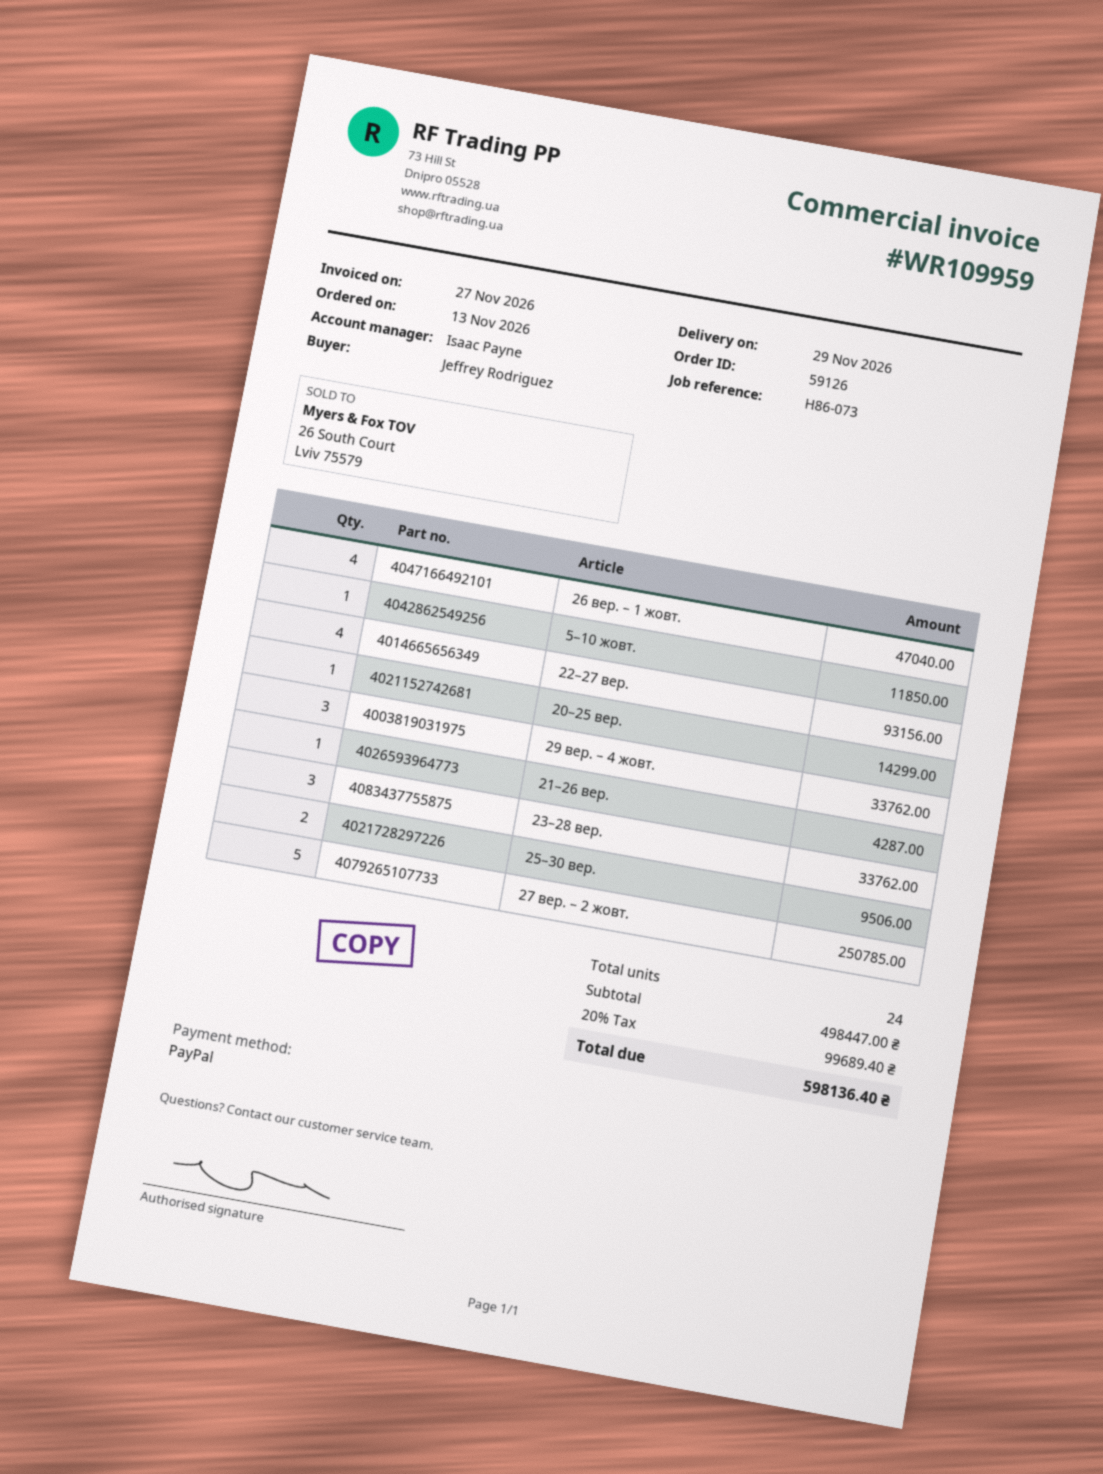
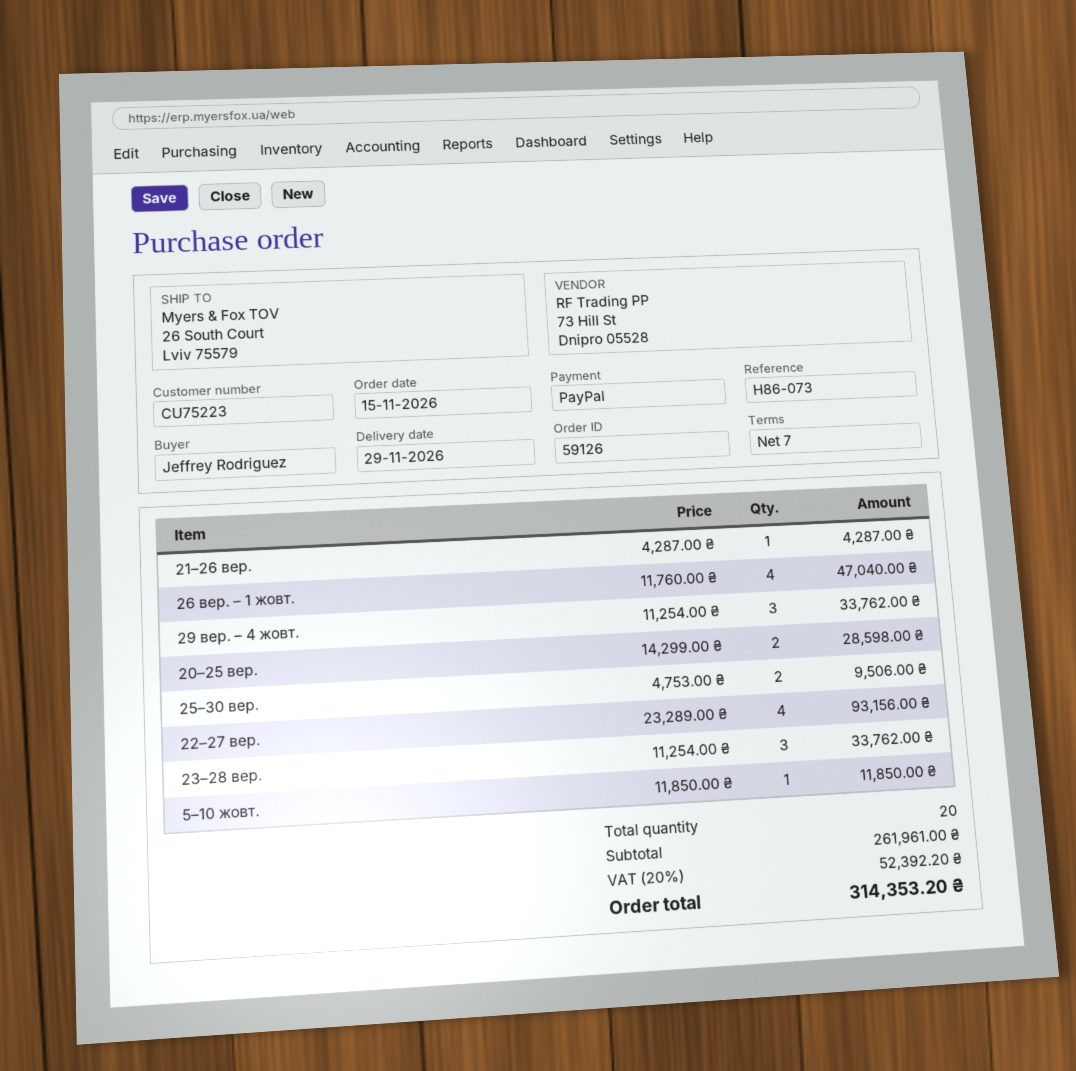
order date: 2026-11-13 -> 2026-11-15
20–25 вер.: 1 for 14299.00 -> 2 for 28598.00
27 вер. – 2 жовт.: 5 for 250785.00 -> none
total quantity: 24 -> 20
subtotal: 498447.00 -> 261961.00
tax: 20% = 99689.40 -> 20% = 52392.20
total: 598136.40 -> 314353.20

